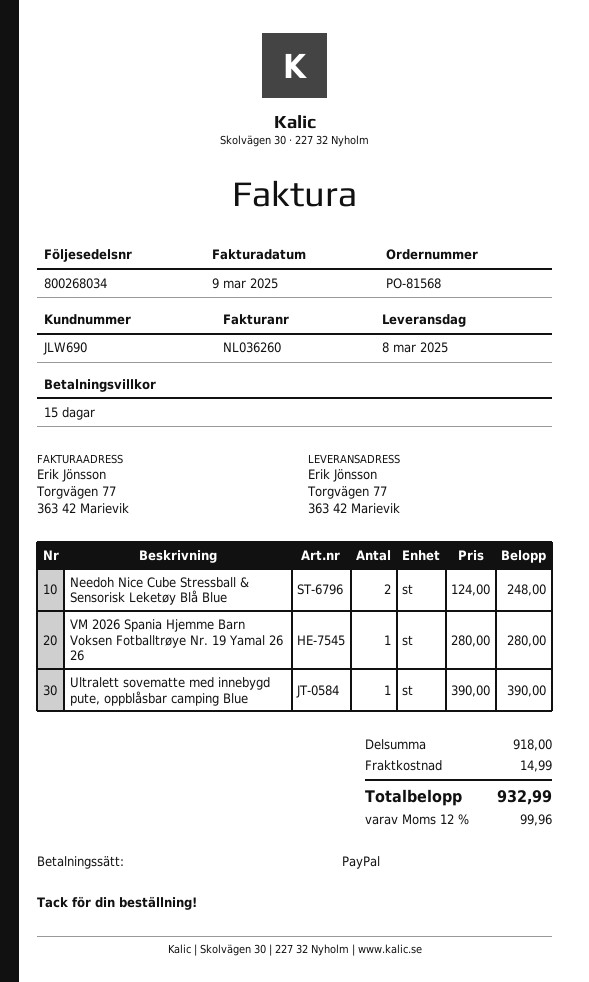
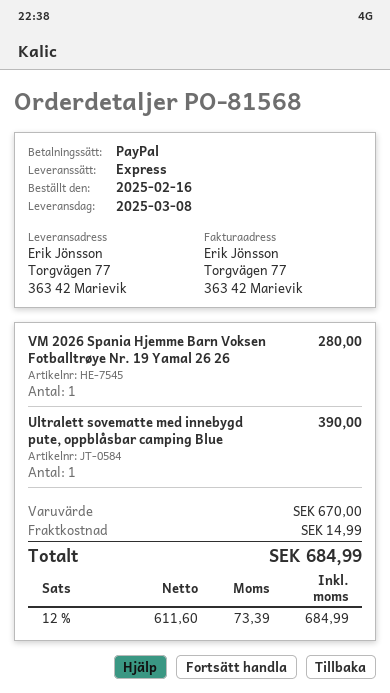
Needoh Nice Cube Stressball & Sensorisk Leketøy Blå Blue: 2 for 248.00 -> none
subtotal: 918.00 -> 670.00
tax: 12% = 99.96 -> 12% = 73.39
total: 932.99 -> 684.99

